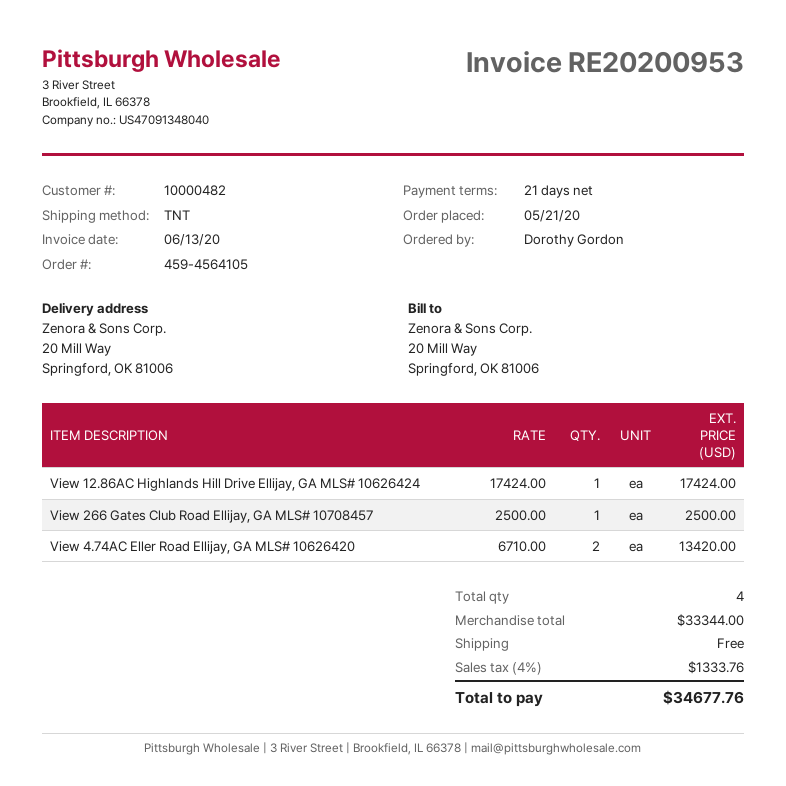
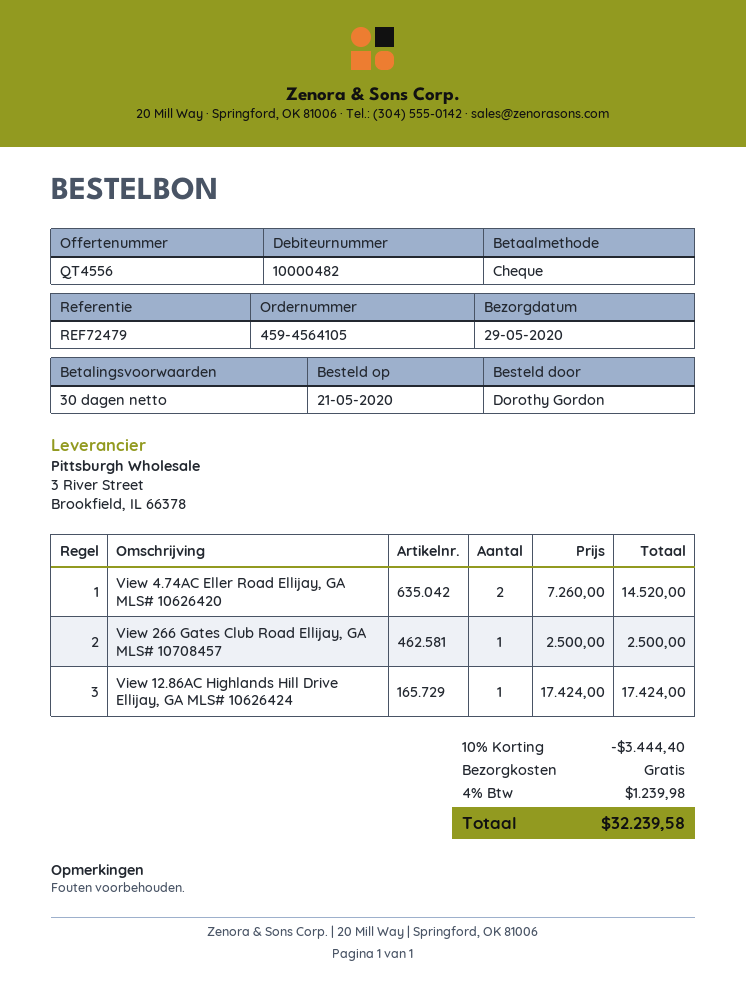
payment terms: 21 days -> 30 days
View 4.74AC Eller Road Ellijay, GA MLS# 10626420: 2 x 6710.00 = 13420.00 -> 2 x 7260.00 = 14520.00
discount: none -> 10% = 3444.40
tax: 4% = 1333.76 -> 4% = 1239.98
total: 34677.76 -> 32239.58

